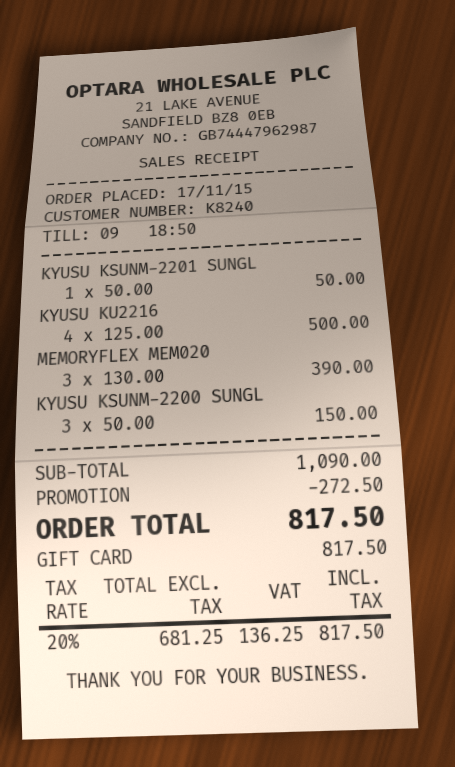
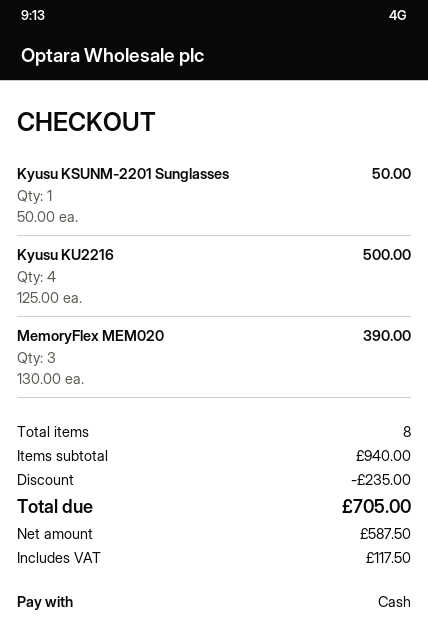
payment method: gift card -> cash
KYUSU KSUNM-2200 SUNGL: 3 x 50.00 = 150.00 -> none
subtotal: 1090.00 -> 940.00
discount: 272.50 -> 235.00
net: 681.25 -> 587.50
tax: 136.25 -> 117.50
total: 817.50 -> 705.00

